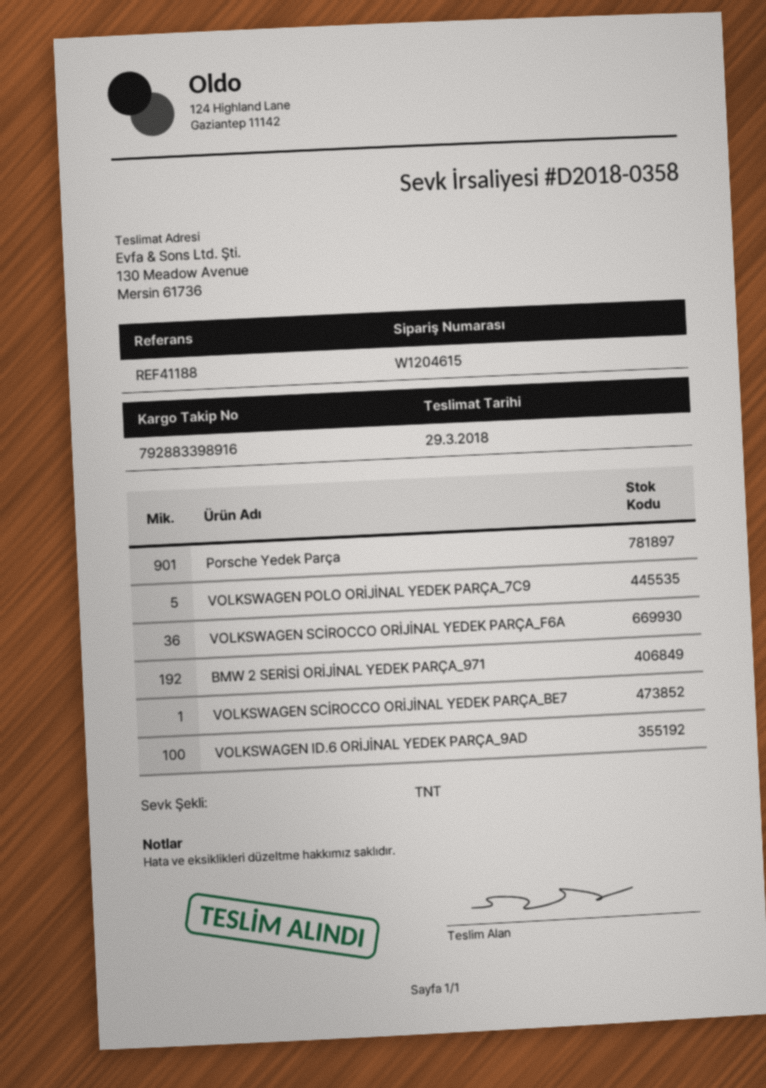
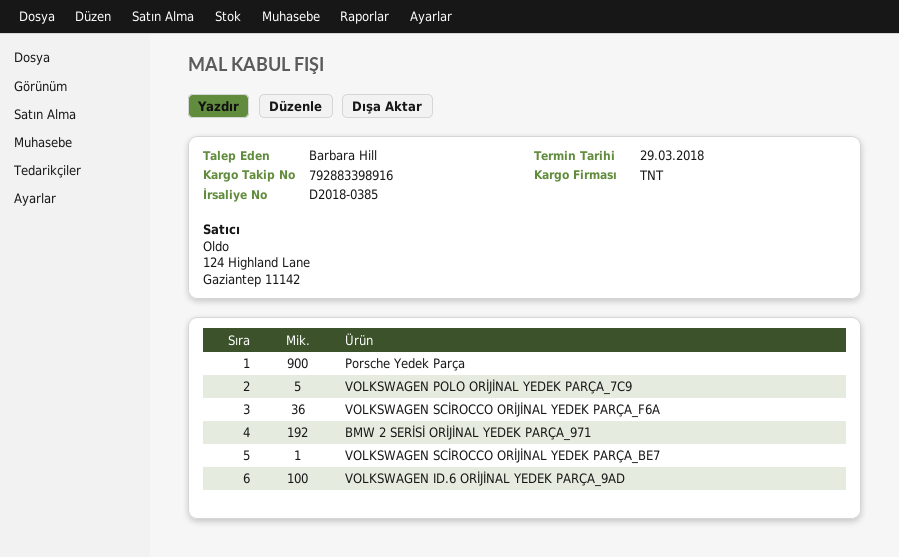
delivery note number: D2018-0358 -> D2018-0385
Porsche Yedek Parça: 901 -> 900

